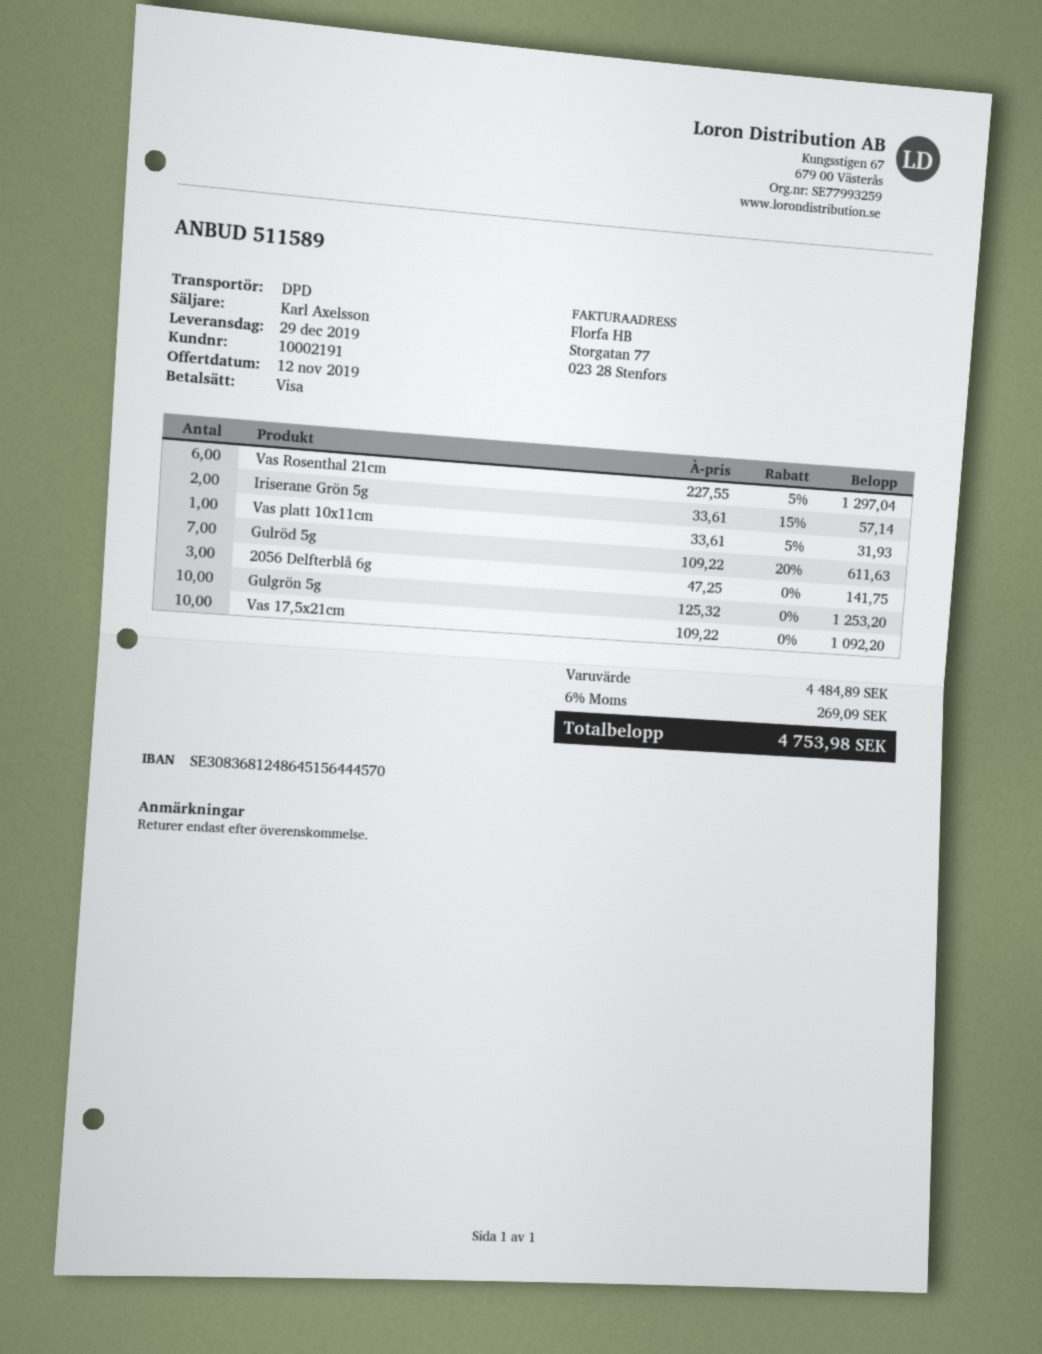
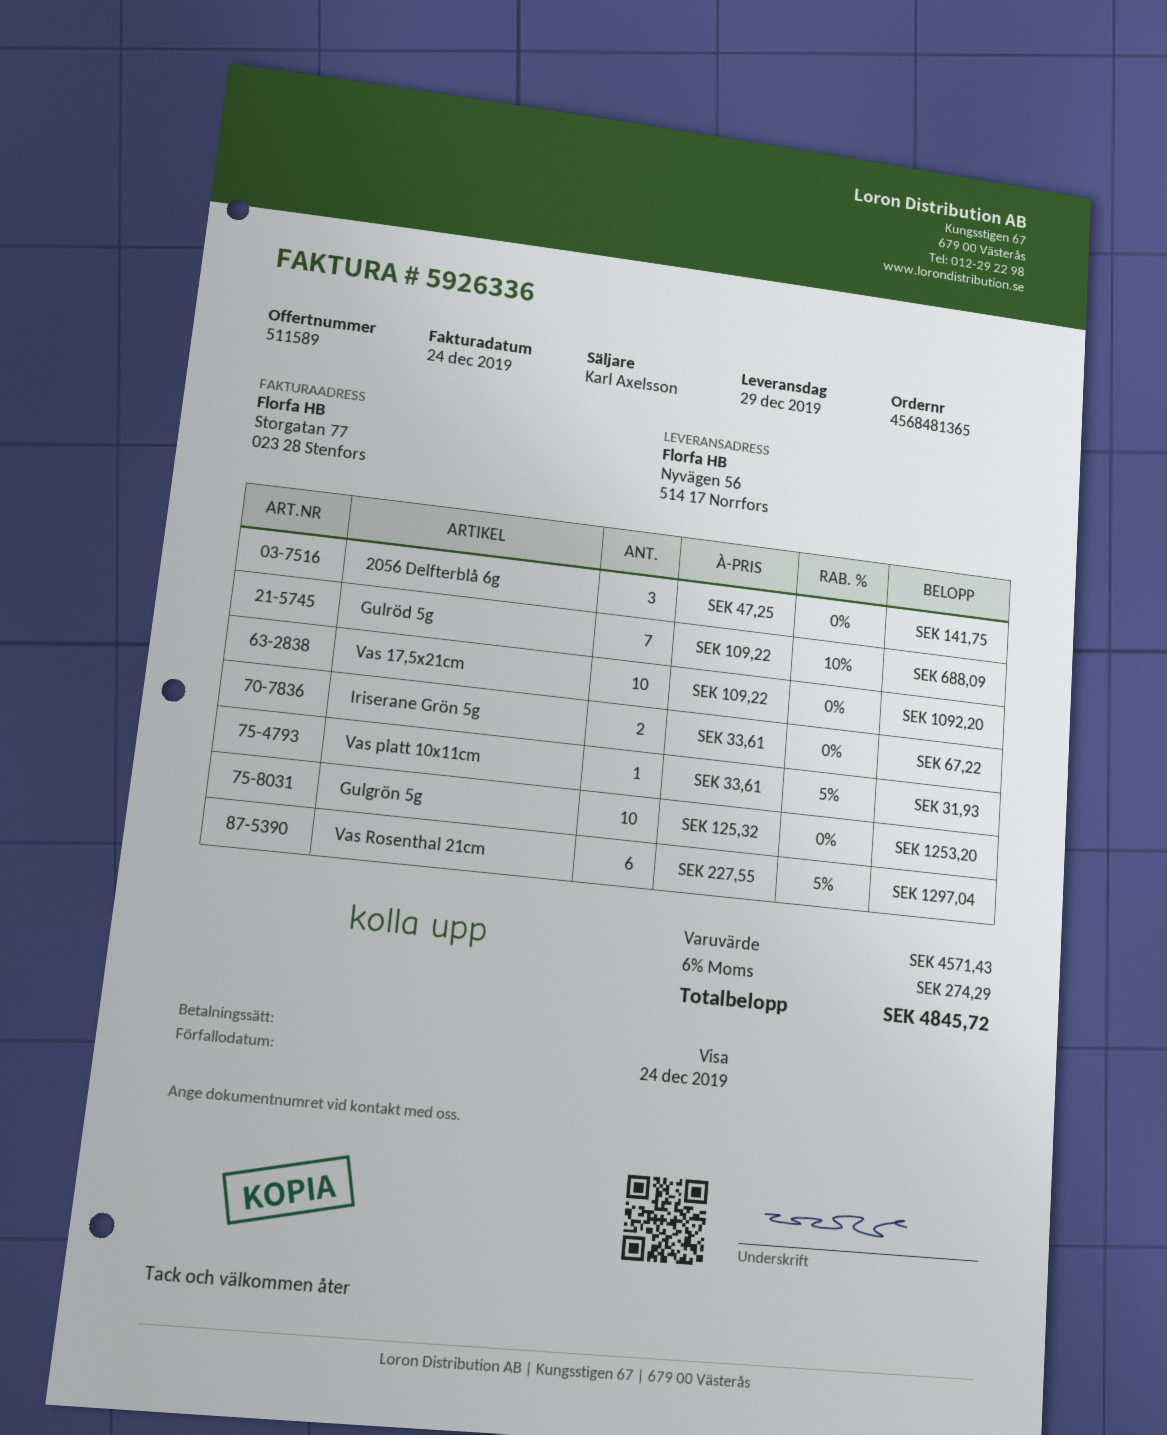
Iriserane Grön 5g: 2 x 33.61 - 15% = 57.14 -> 2 x 33.61 = 67.22
Gulröd 5g: 7 x 109.22 - 20% = 611.63 -> 7 x 109.22 - 10% = 688.09
subtotal: 4484.89 -> 4571.43
tax: 6% = 269.09 -> 6% = 274.29
total: 4753.98 -> 4845.72

